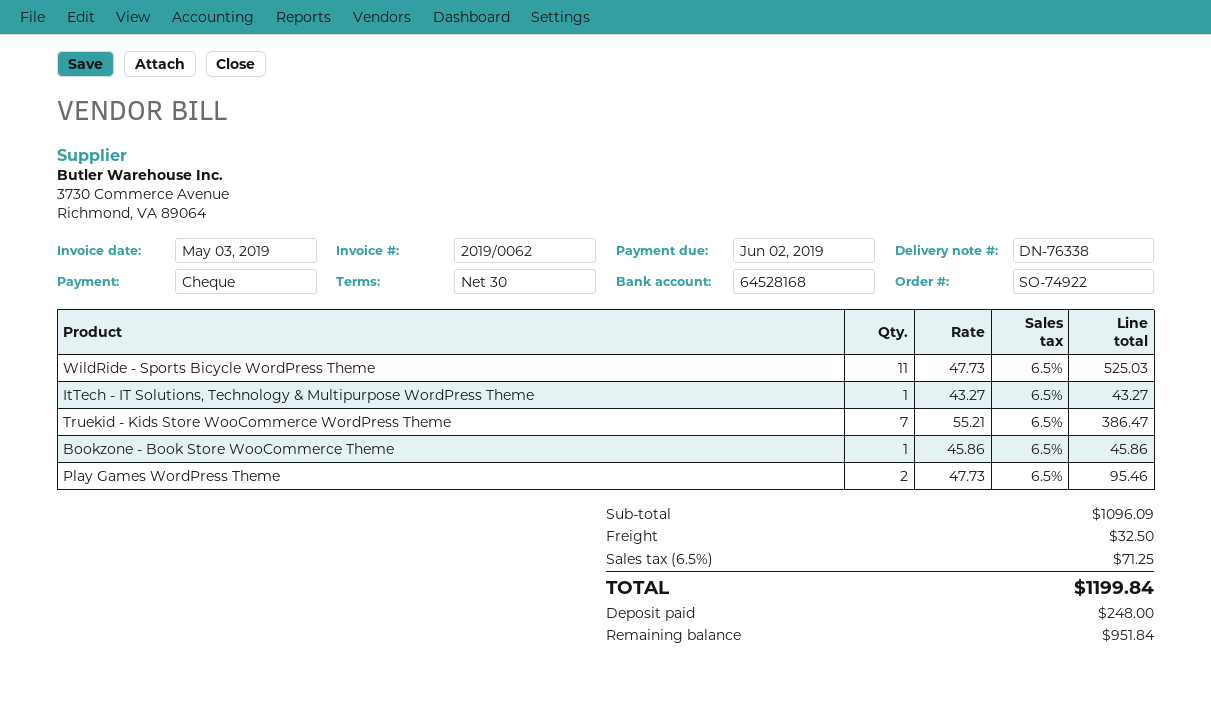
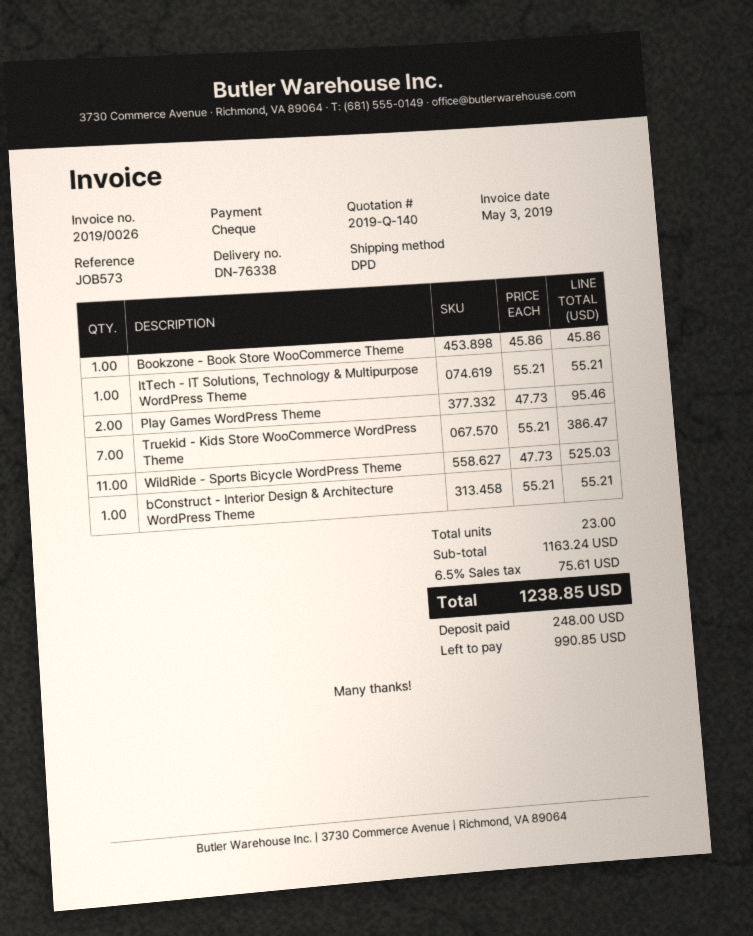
invoice number: 2019/0062 -> 2019/0026
ItTech - IT Solutions, Technology & Multipurpose WordPress Theme: 1 x 43.27 = 43.27 -> 1 x 55.21 = 55.21
bConstruct - Interior Design & Architecture WordPress Theme: none -> 1 x 55.21 = 55.21
subtotal: 1096.09 -> 1163.24
shipping: 32.50 -> none
tax: 6.5% = 71.25 -> 6.5% = 75.61
total: 1199.84 -> 1238.85
balance: 951.84 -> 990.85

